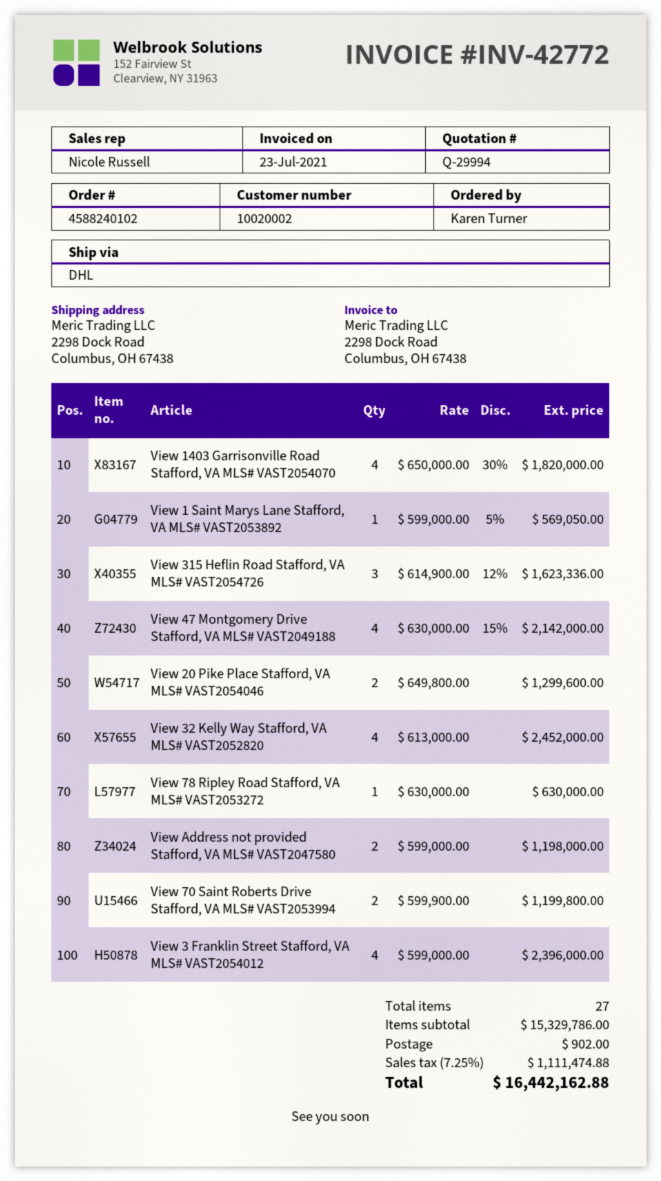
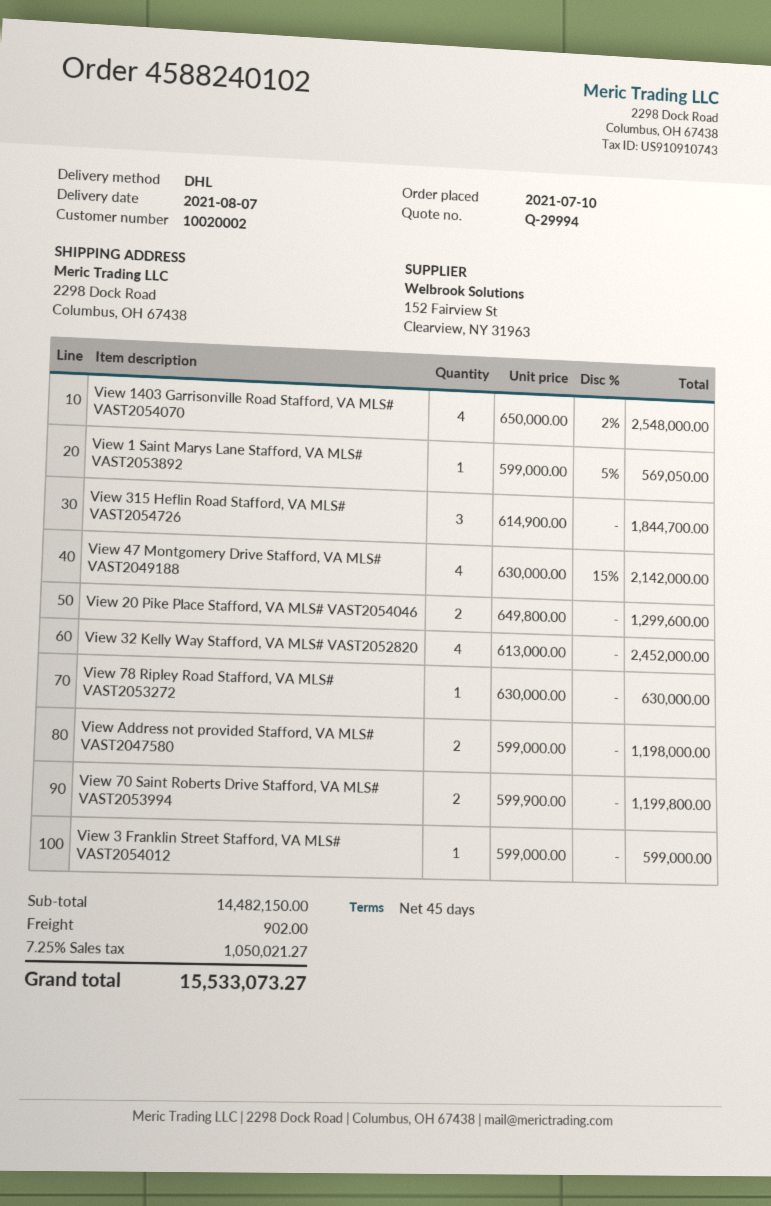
View 1403 Garrisonville Road Stafford, VA MLS# VAST2054070: 4 x 650000.00 - 30% = 1820000.00 -> 4 x 650000.00 - 2% = 2548000.00
View 315 Heflin Road Stafford, VA MLS# VAST2054726: 3 x 614900.00 - 12% = 1623336.00 -> 3 x 614900.00 = 1844700.00
View 3 Franklin Street Stafford, VA MLS# VAST2054012: 4 x 599000.00 = 2396000.00 -> 1 x 599000.00 = 599000.00
subtotal: 15329786.00 -> 14482150.00
tax: 7.25% = 1111474.88 -> 7.25% = 1050021.27
total: 16442162.88 -> 15533073.27

